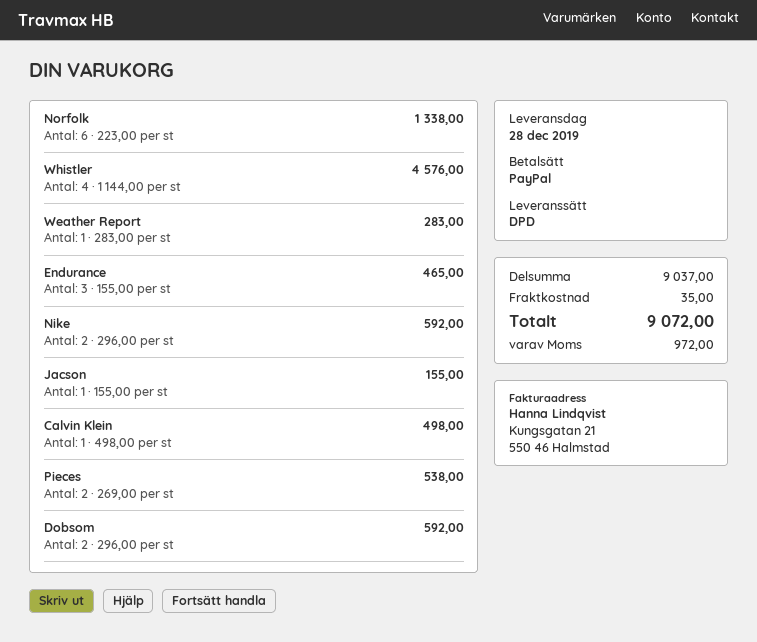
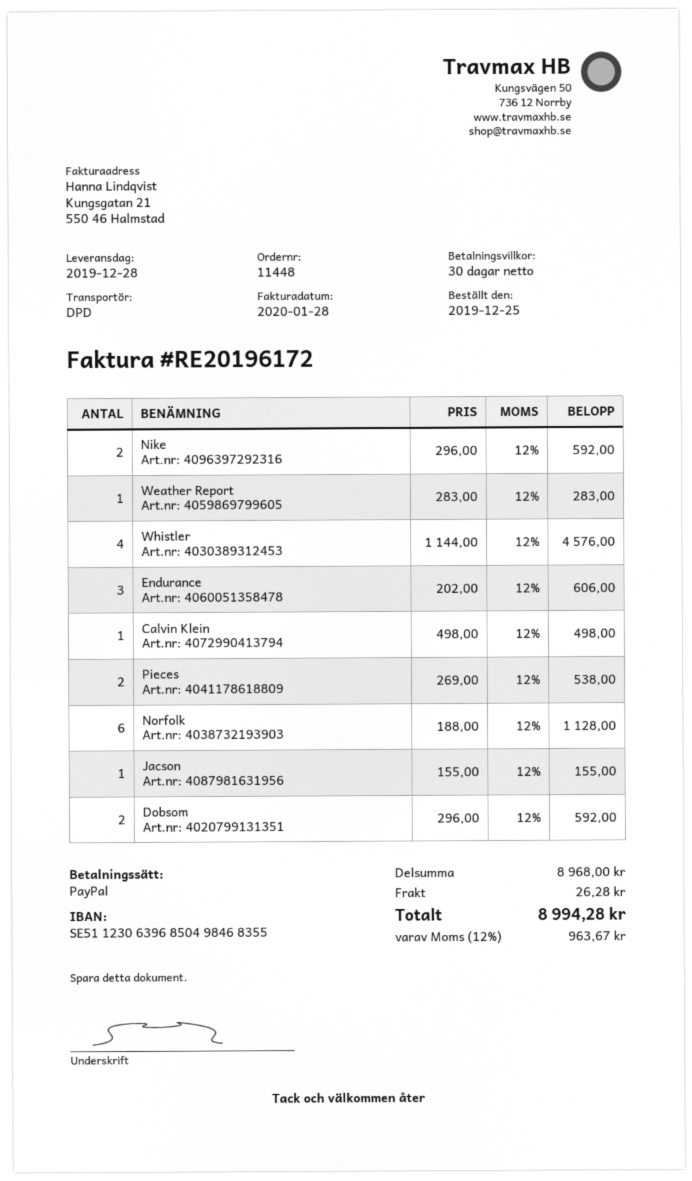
Norfolk: 6 x 223.00 = 1338.00 -> 6 x 188.00 = 1128.00
Endurance: 3 x 155.00 = 465.00 -> 3 x 202.00 = 606.00
subtotal: 9037.00 -> 8968.00
shipping: 35.00 -> 26.28
tax: 972.00 -> 963.67
total: 9072.00 -> 8994.28

